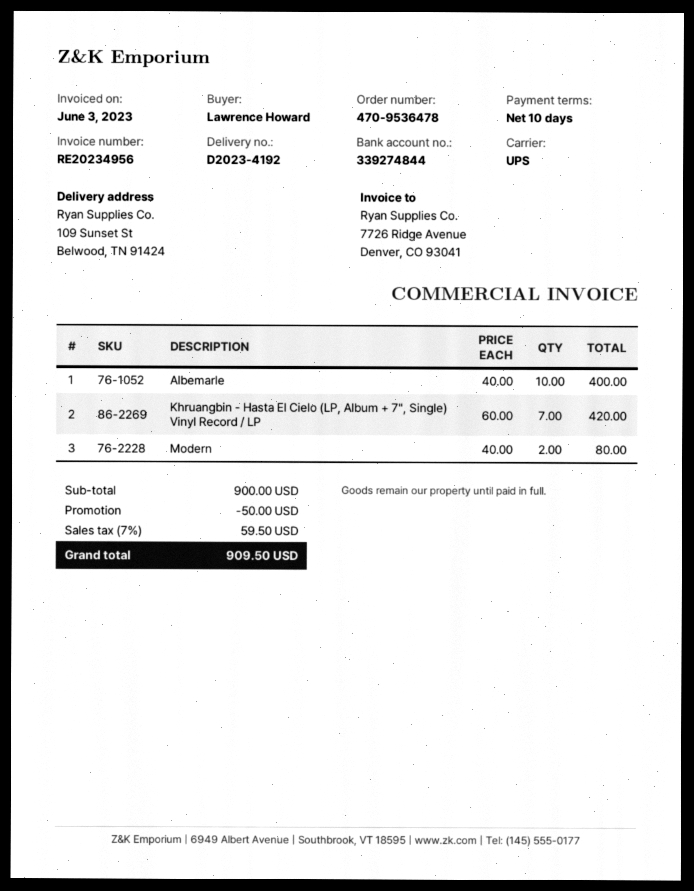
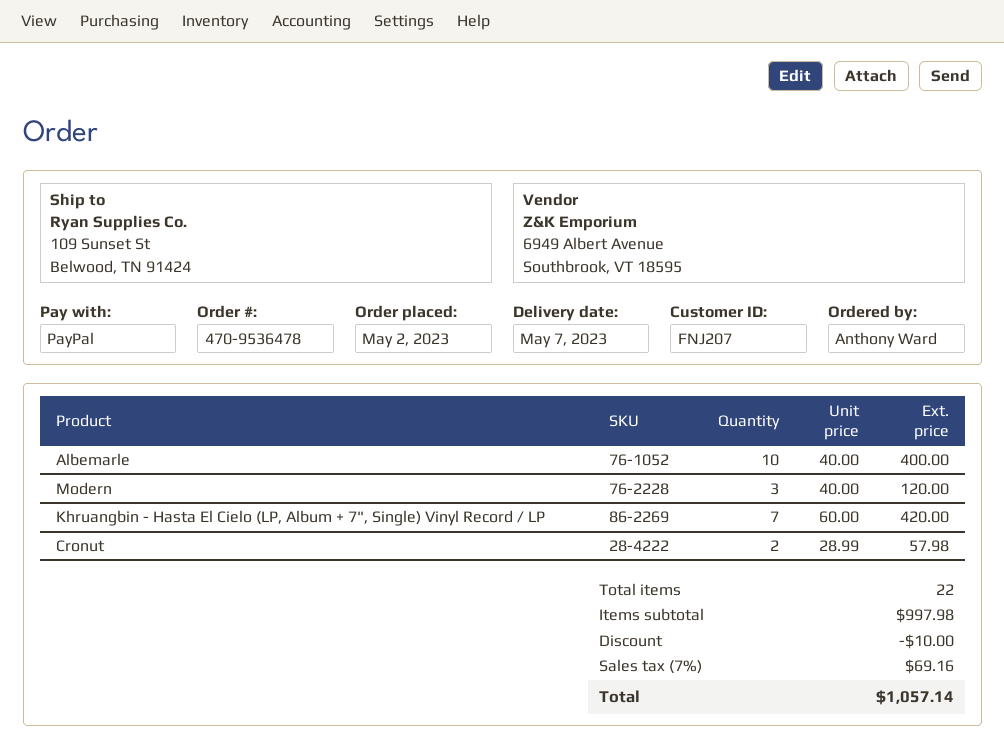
ordered by: Lawrence Howard -> Anthony Ward
Modern: 2 x 40.00 = 80.00 -> 3 x 40.00 = 120.00
Cronut: none -> 2 x 28.99 = 57.98
subtotal: 900.00 -> 997.98
discount: 50.00 -> 10.00
tax: 7% = 59.50 -> 7% = 69.16
total: 909.50 -> 1057.14

